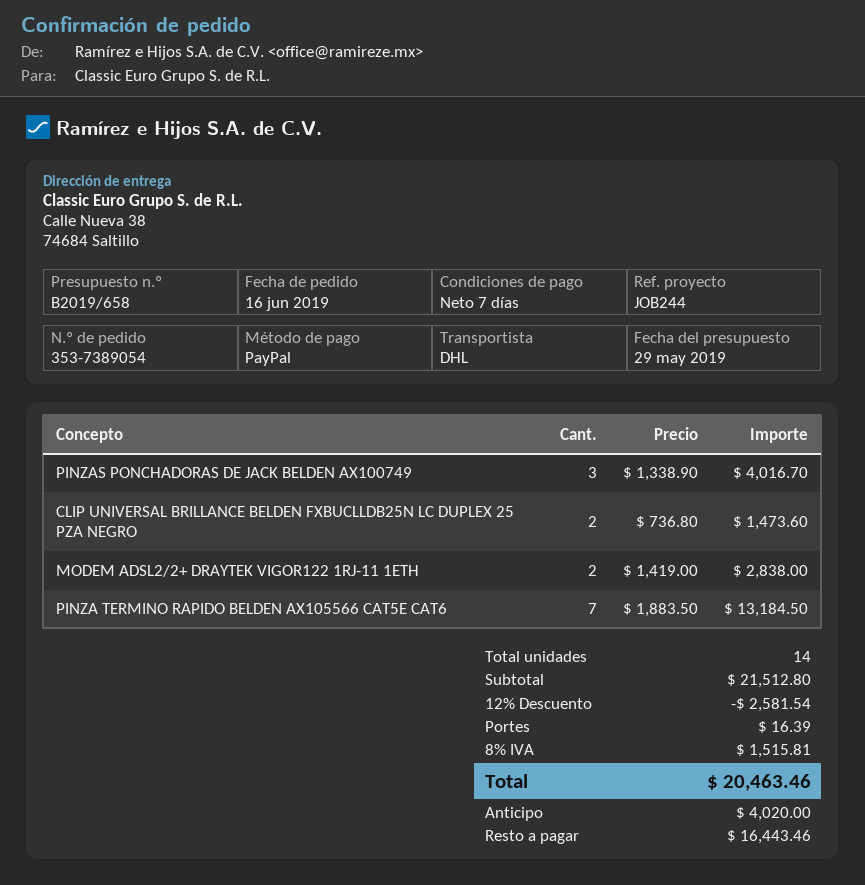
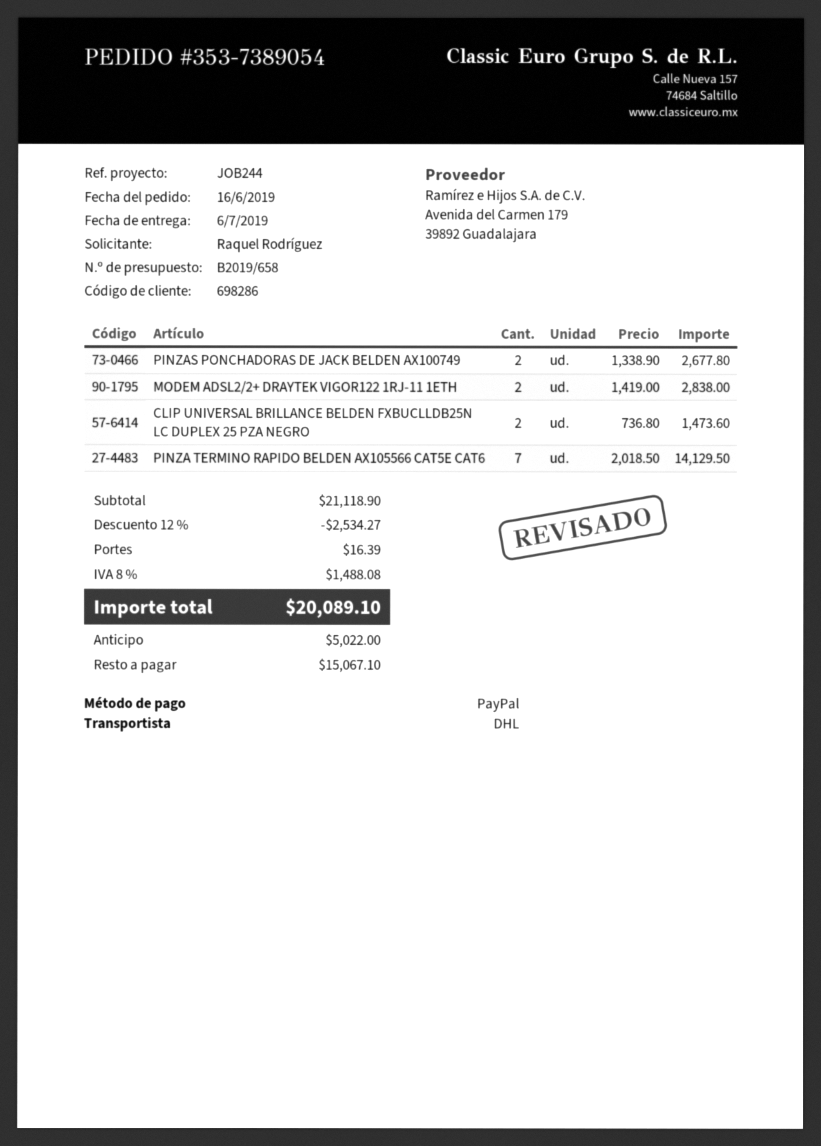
PINZAS PONCHADORAS DE JACK BELDEN AX100749: 3 x 1338.90 = 4016.70 -> 2 x 1338.90 = 2677.80
PINZA TERMINO RAPIDO BELDEN AX105566 CAT5E CAT6: 7 x 1883.50 = 13184.50 -> 7 x 2018.50 = 14129.50
subtotal: 21512.80 -> 21118.90
discount: 12% = 2581.54 -> 12% = 2534.27
tax: 8% = 1515.81 -> 8% = 1488.08
total: 20463.46 -> 20089.10
deposit: 4020.00 -> 5022.00
balance: 16443.46 -> 15067.10

